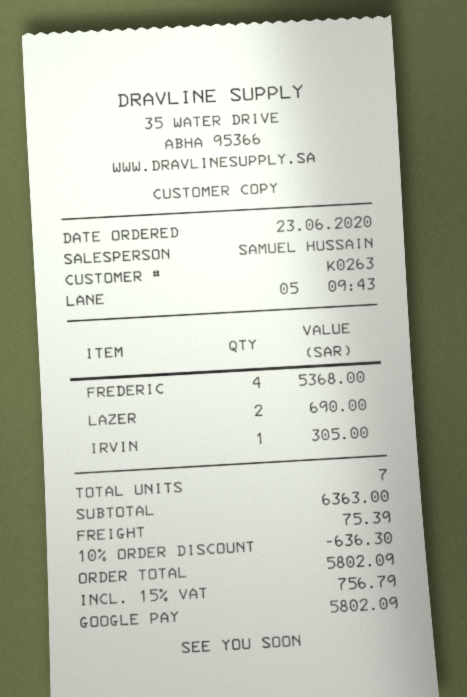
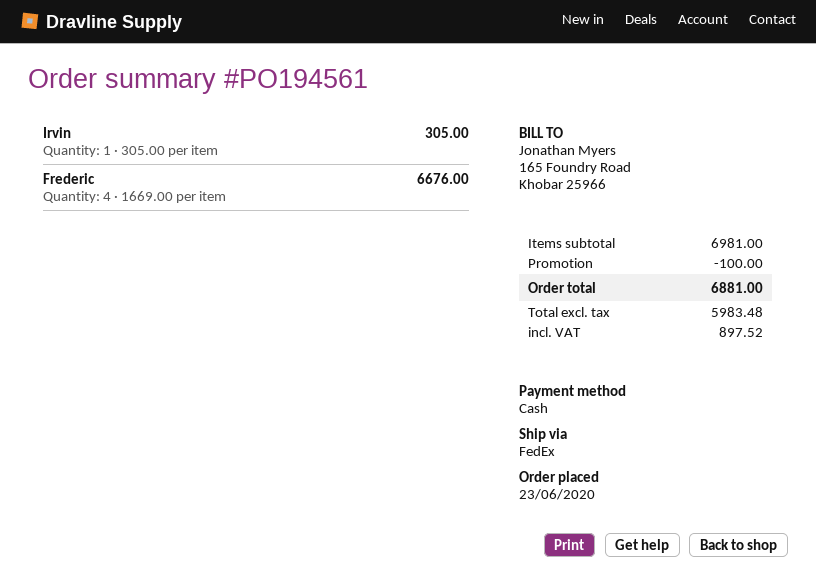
payment method: Google Pay -> cash
FREDERIC: 4 for 5368.00 -> 4 for 6676.00
LAZER: 2 for 690.00 -> none
subtotal: 6363.00 -> 6981.00
discount: 636.30 -> 100.00
shipping: 75.39 -> none
tax: 756.79 -> 897.52
total: 5802.09 -> 6881.00

